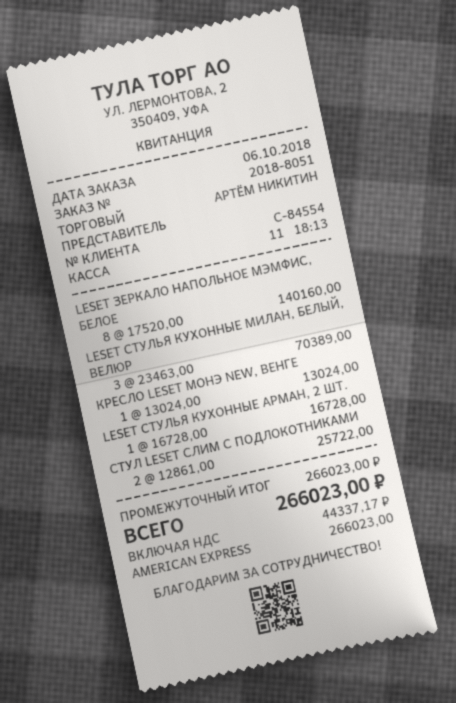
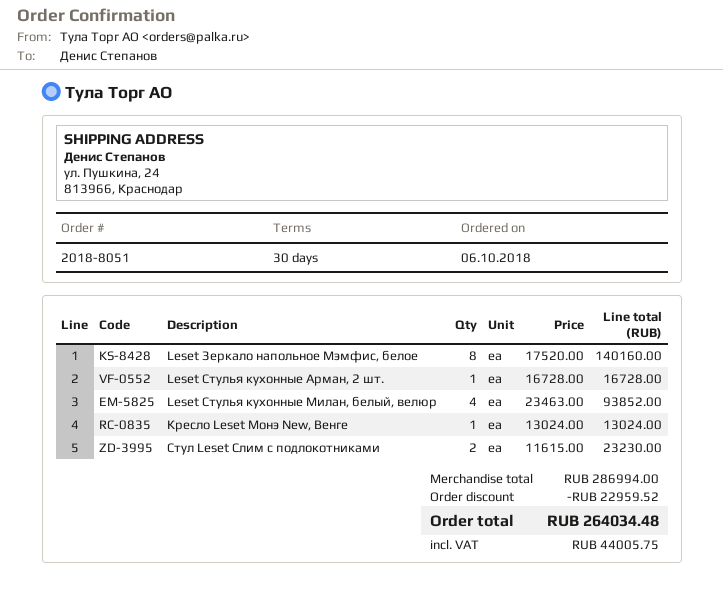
LESET СТУЛЬЯ КУХОННЫЕ МИЛАН, БЕЛЫЙ, ВЕЛЮР: 3 x 23463.00 = 70389.00 -> 4 x 23463.00 = 93852.00
СТУЛ LESET СЛИМ С ПОДЛОКОТНИКАМИ: 2 x 12861.00 = 25722.00 -> 2 x 11615.00 = 23230.00
subtotal: 266023.00 -> 286994.00
discount: none -> 22959.52
tax: 44337.17 -> 44005.75
total: 266023.00 -> 264034.48

